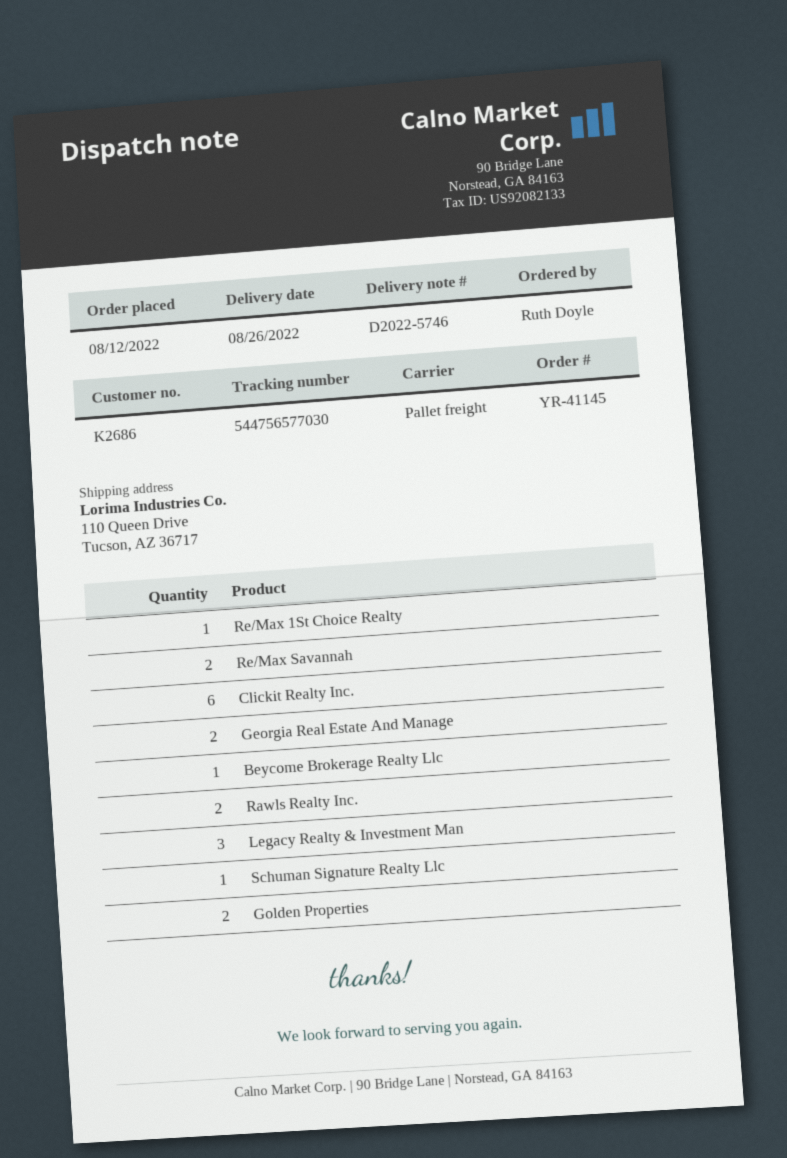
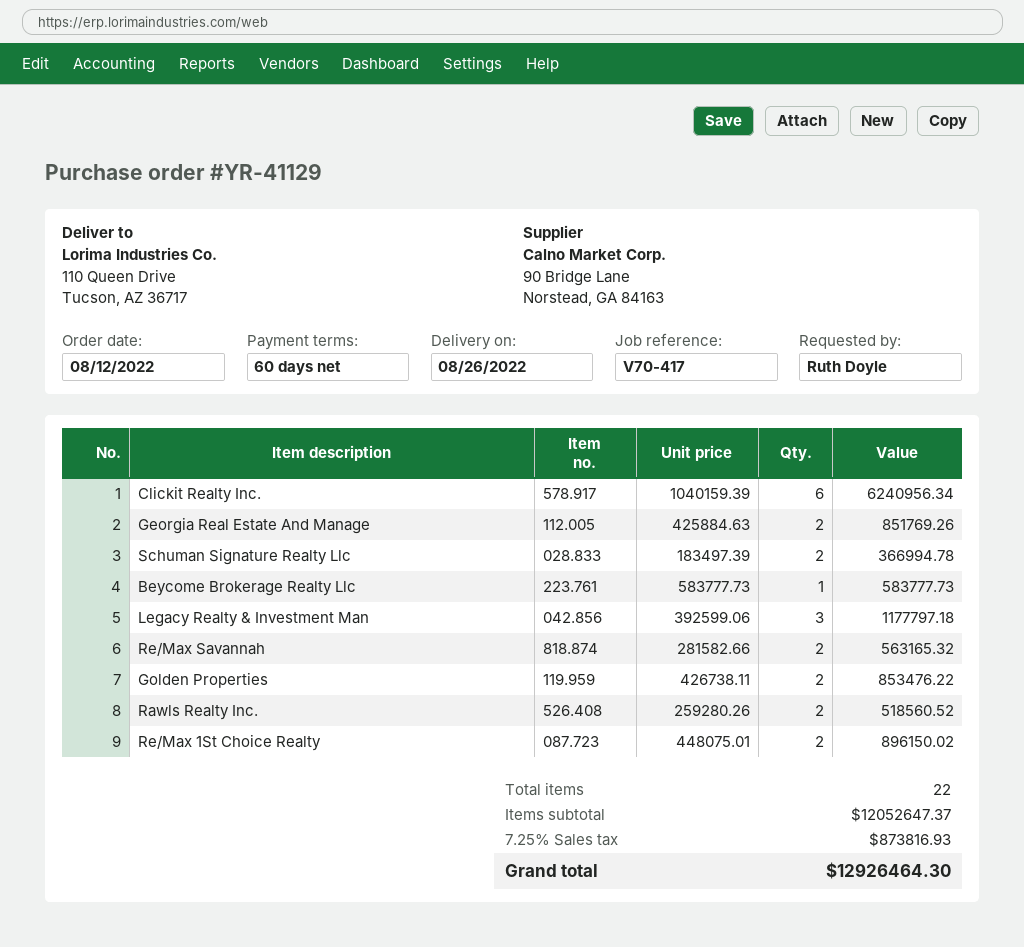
order number: YR-41145 -> YR-41129
Re/Max 1St Choice Realty: 1 -> 2
Schuman Signature Realty Llc: 1 -> 2

